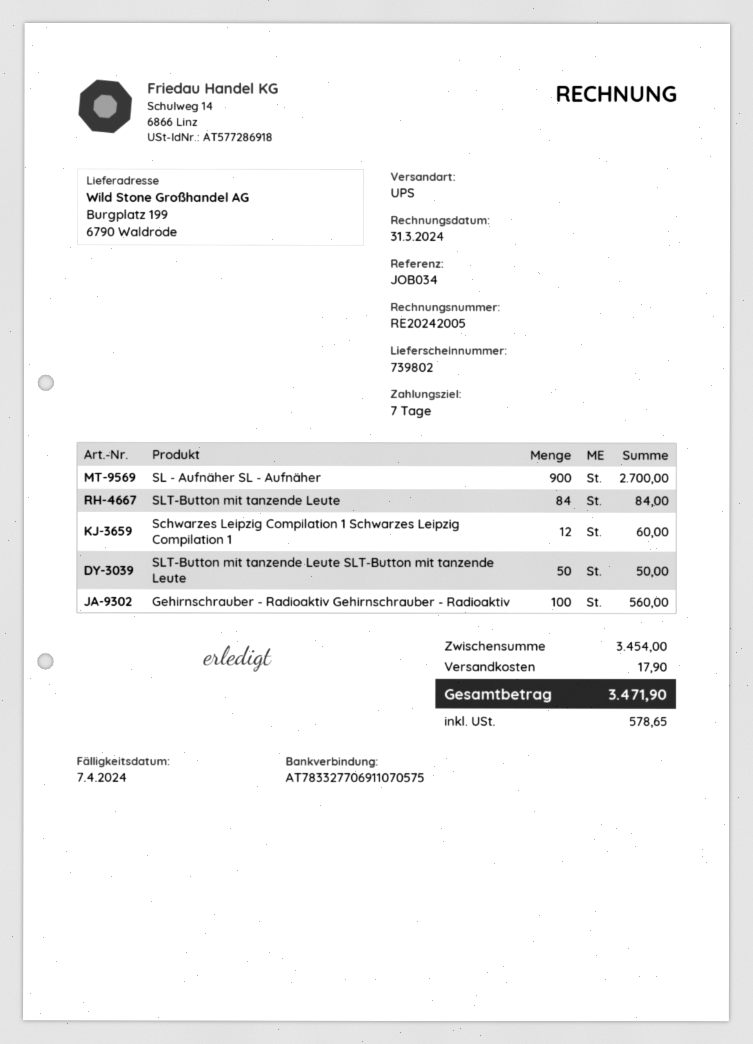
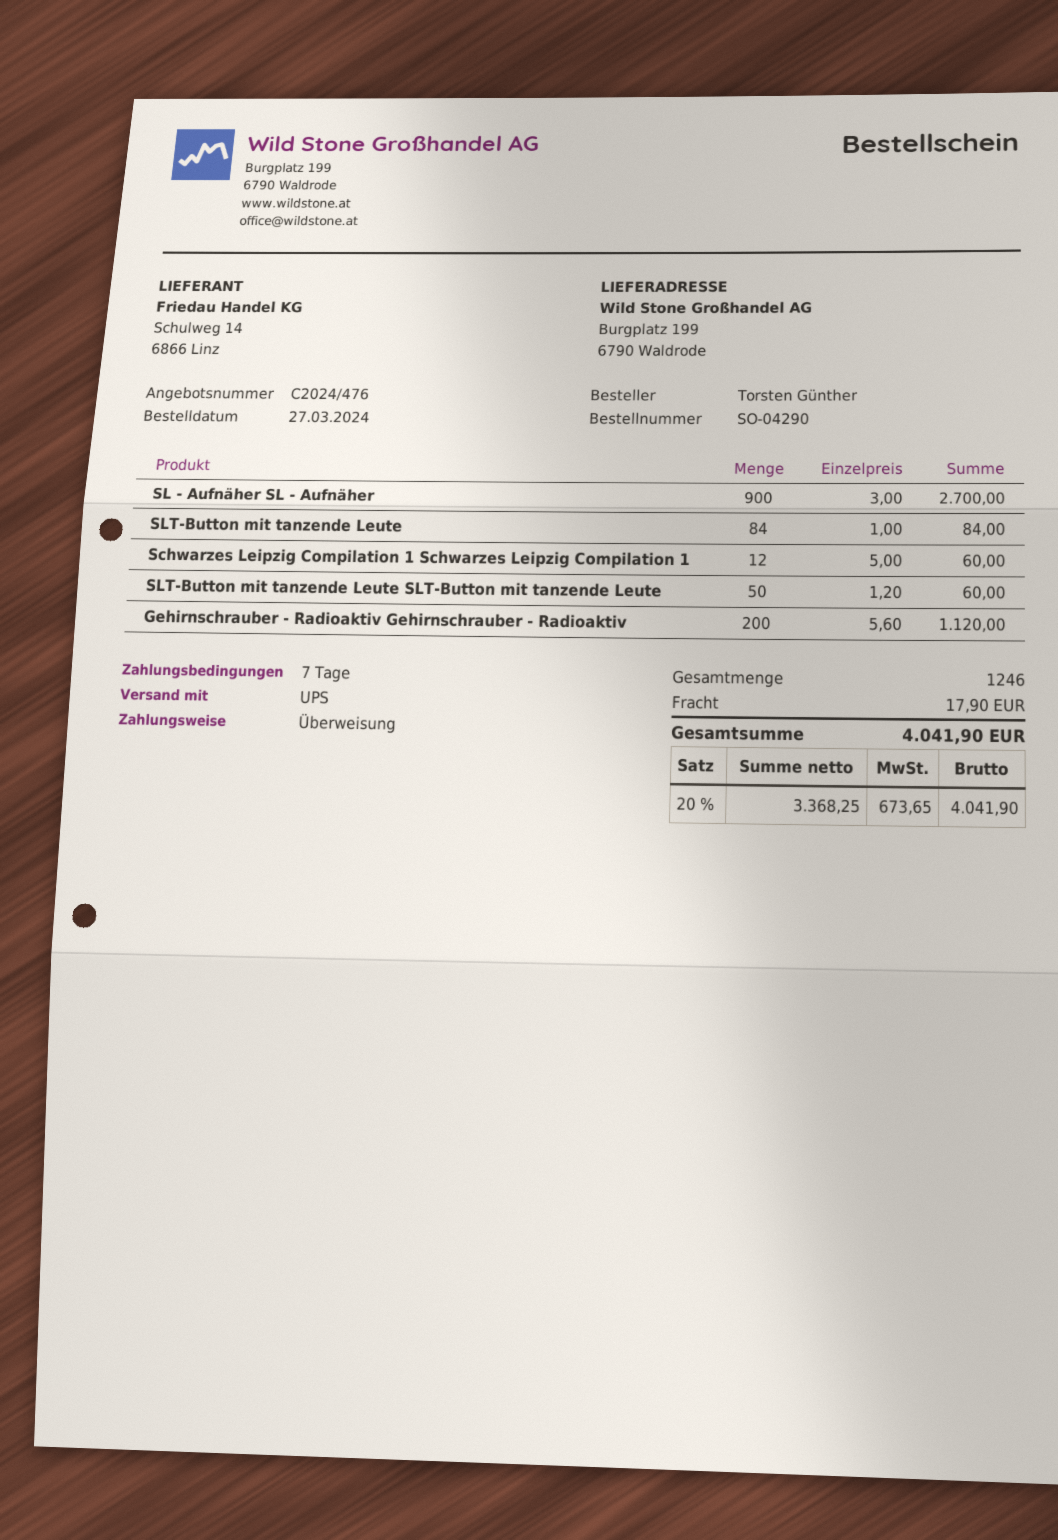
SLT-Button mit tanzende Leute SLT-Button mit tanzende Leute: 50 for 50.00 -> 50 for 60.00
Gehirnschrauber - Radioaktiv Gehirnschrauber - Radioaktiv: 100 for 560.00 -> 200 for 1120.00
tax: 578.65 -> 673.65
total: 3471.90 -> 4041.90

